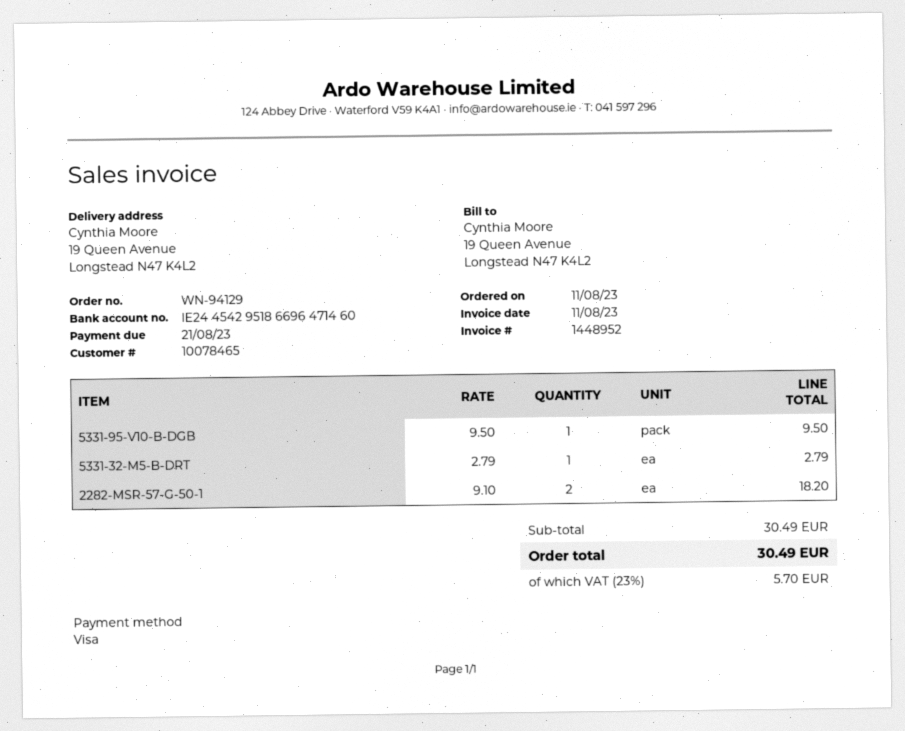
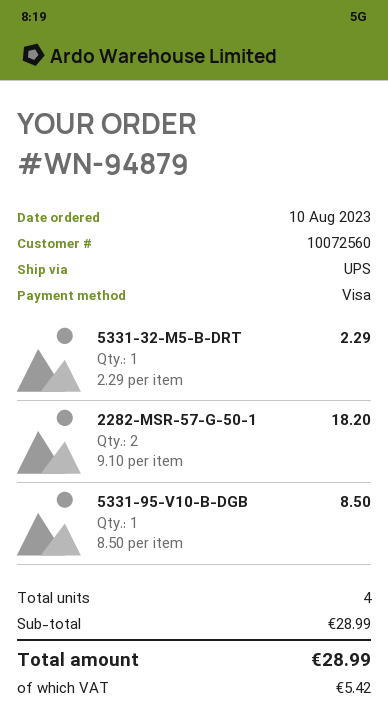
order number: WN-94129 -> WN-94879
order date: 2023-08-11 -> 2023-08-10
customer number: 10078465 -> 10072560
5331-95-V10-B-DGB: 1 x 9.50 = 9.50 -> 1 x 8.50 = 8.50
5331-32-M5-B-DRT: 1 x 2.79 = 2.79 -> 1 x 2.29 = 2.29
subtotal: 30.49 -> 28.99
tax: 5.70 -> 5.42
total: 30.49 -> 28.99

